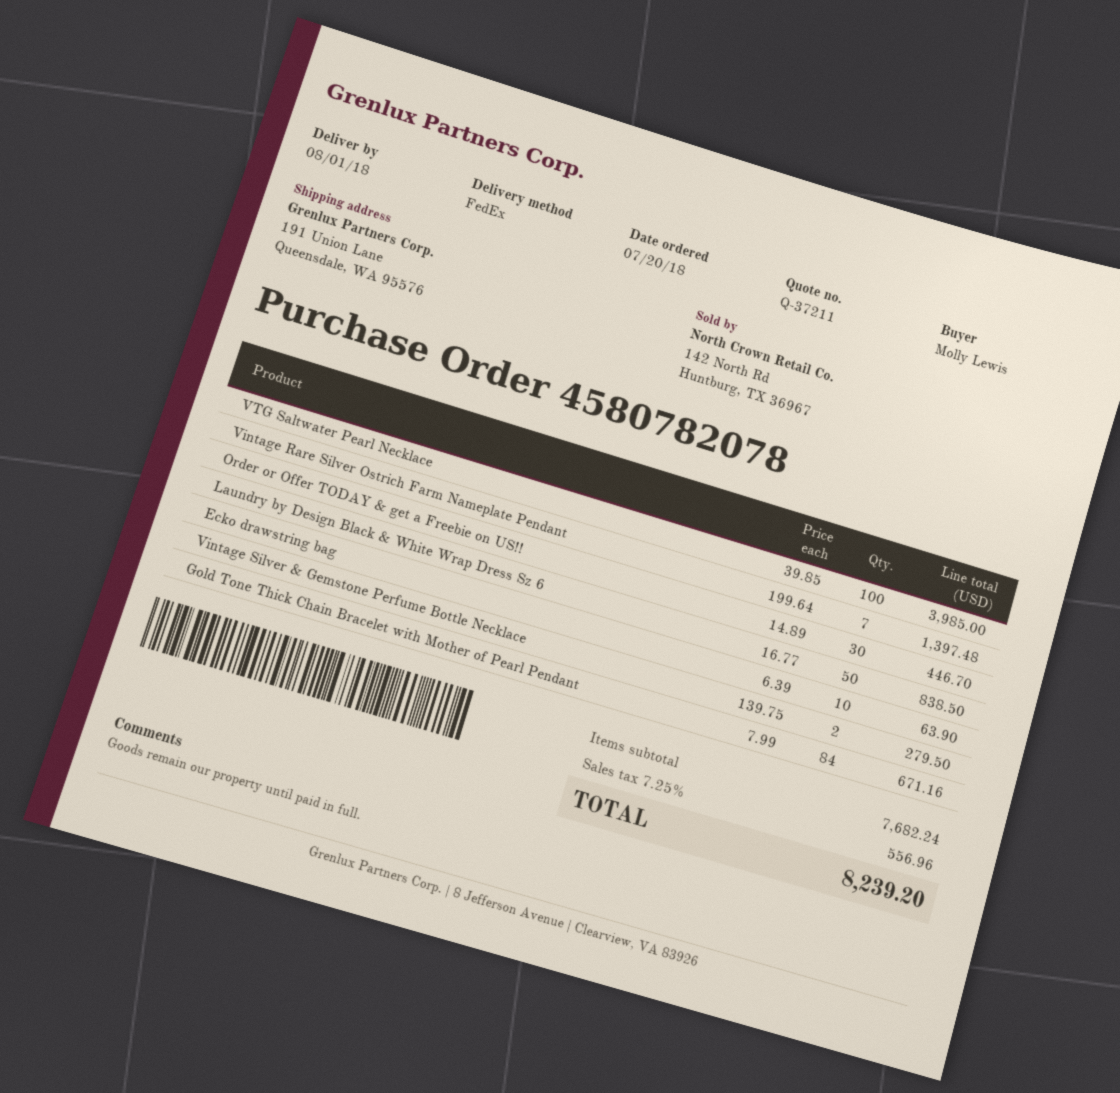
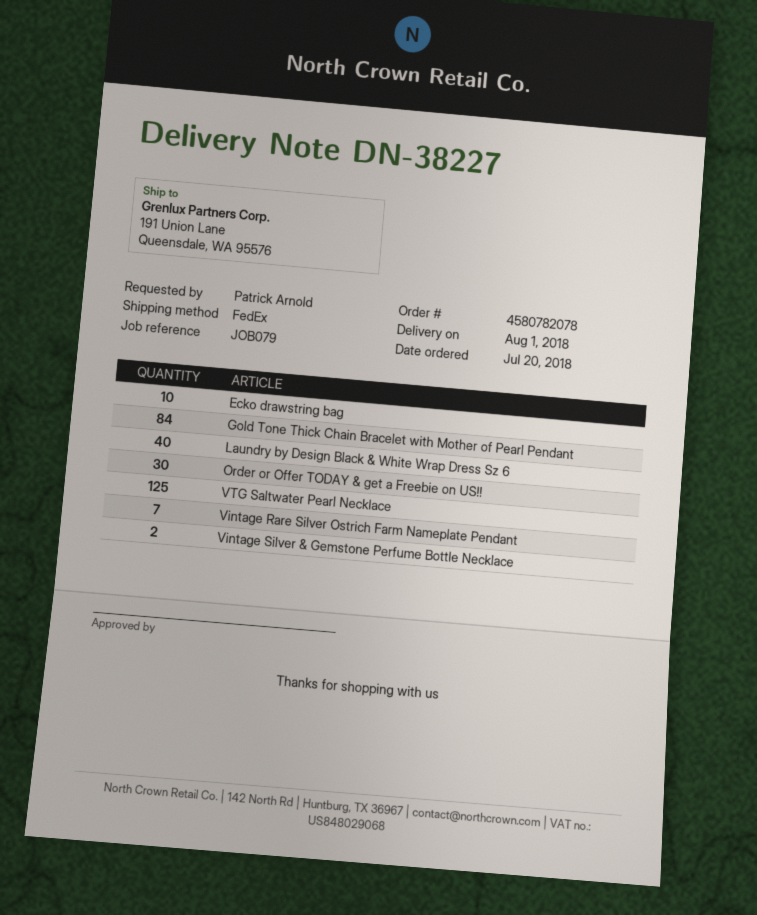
ordered by: Molly Lewis -> Patrick Arnold
VTG Saltwater Pearl Necklace: 100 -> 125
Laundry by Design Black & White Wrap Dress Sz 6: 50 -> 40

